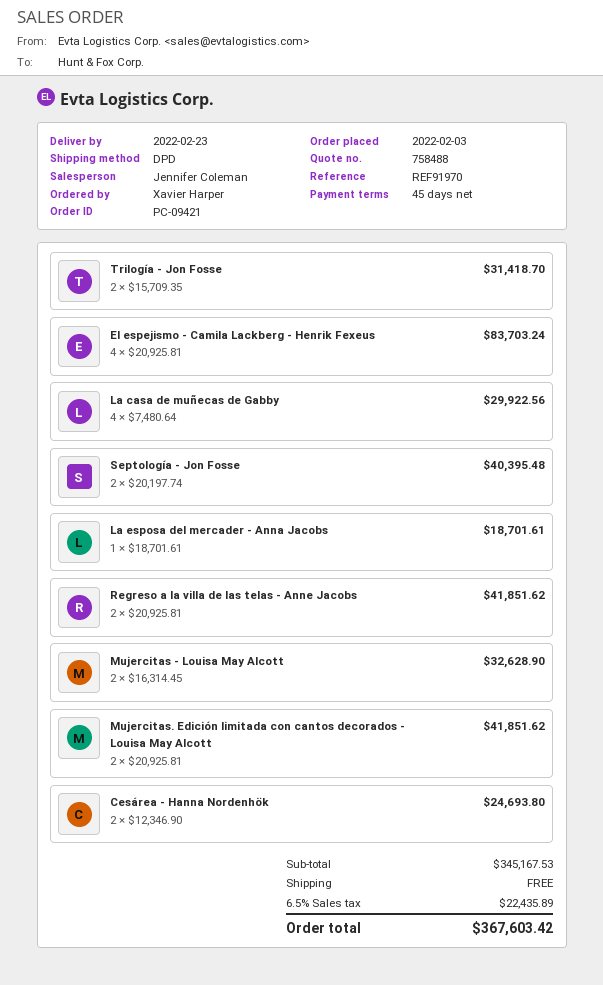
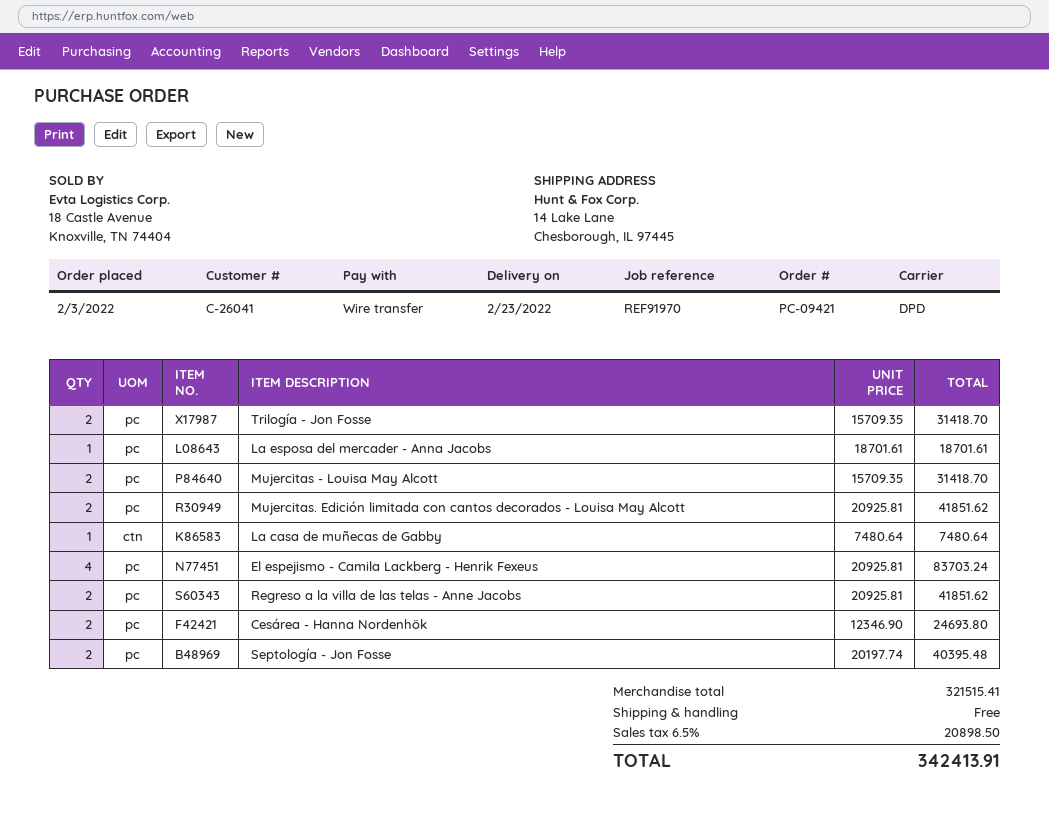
La casa de muñecas de Gabby: 4 x 7480.64 = 29922.56 -> 1 x 7480.64 = 7480.64
Mujercitas - Louisa May Alcott: 2 x 16314.45 = 32628.90 -> 2 x 15709.35 = 31418.70
subtotal: 345167.53 -> 321515.41
tax: 6.5% = 22435.89 -> 6.5% = 20898.50
total: 367603.42 -> 342413.91

